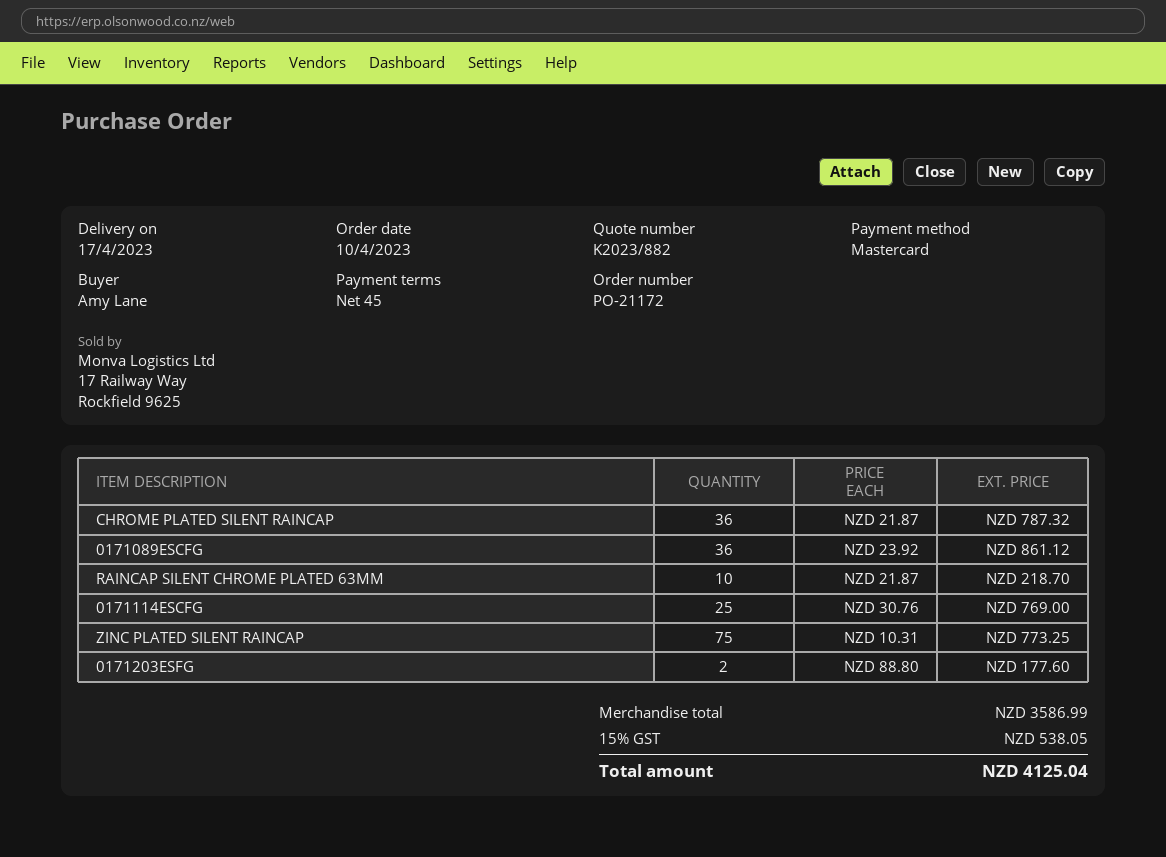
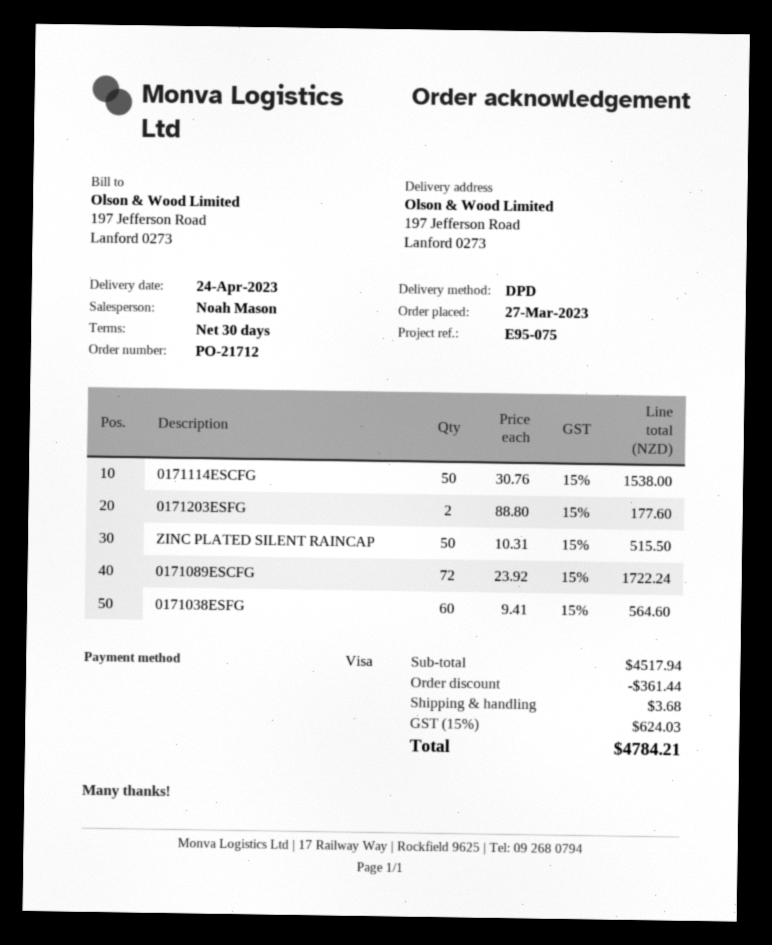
order number: PO-21172 -> PO-21712
order date: 2023-04-10 -> 2023-03-27
delivery date: 2023-04-17 -> 2023-04-24
payment terms: 45 days -> 30 days
payment method: Mastercard -> Visa
CHROME PLATED SILENT RAINCAP: 36 x 21.87 = 787.32 -> none
0171089ESCFG: 36 x 23.92 = 861.12 -> 72 x 23.92 = 1722.24
RAINCAP SILENT CHROME PLATED 63MM: 10 x 21.87 = 218.70 -> none
0171114ESCFG: 25 x 30.76 = 769.00 -> 50 x 30.76 = 1538.00
ZINC PLATED SILENT RAINCAP: 75 x 10.31 = 773.25 -> 50 x 10.31 = 515.50
0171038ESFG: none -> 60 x 9.41 = 564.60
subtotal: 3586.99 -> 4517.94
discount: none -> 361.44
shipping: none -> 3.68
tax: 15% = 538.05 -> 15% = 624.03
total: 4125.04 -> 4784.21

